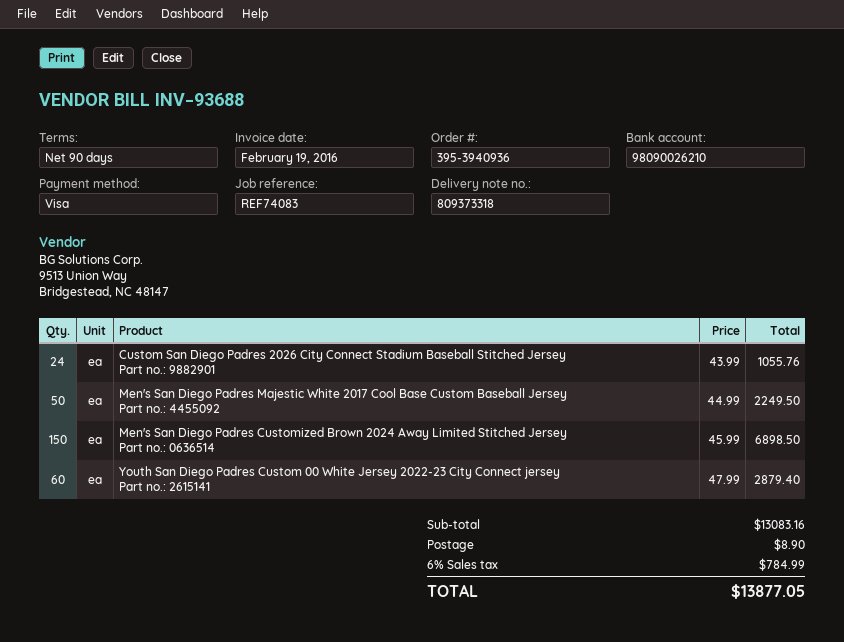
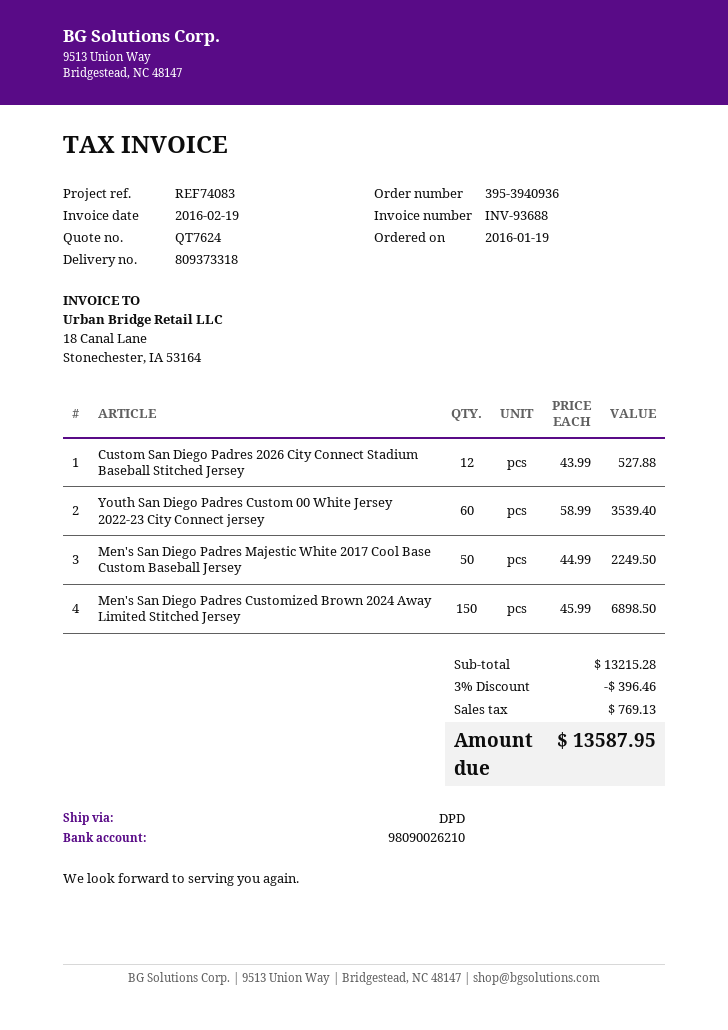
Custom San Diego Padres 2026 City Connect Stadium Baseball Stitched Jersey: 24 x 43.99 = 1055.76 -> 12 x 43.99 = 527.88
Youth San Diego Padres Custom 00 White Jersey 2022-23 City Connect jersey: 60 x 47.99 = 2879.40 -> 60 x 58.99 = 3539.40
subtotal: 13083.16 -> 13215.28
discount: none -> 3% = 396.46
shipping: 8.90 -> none
tax: 784.99 -> 769.13
total: 13877.05 -> 13587.95

